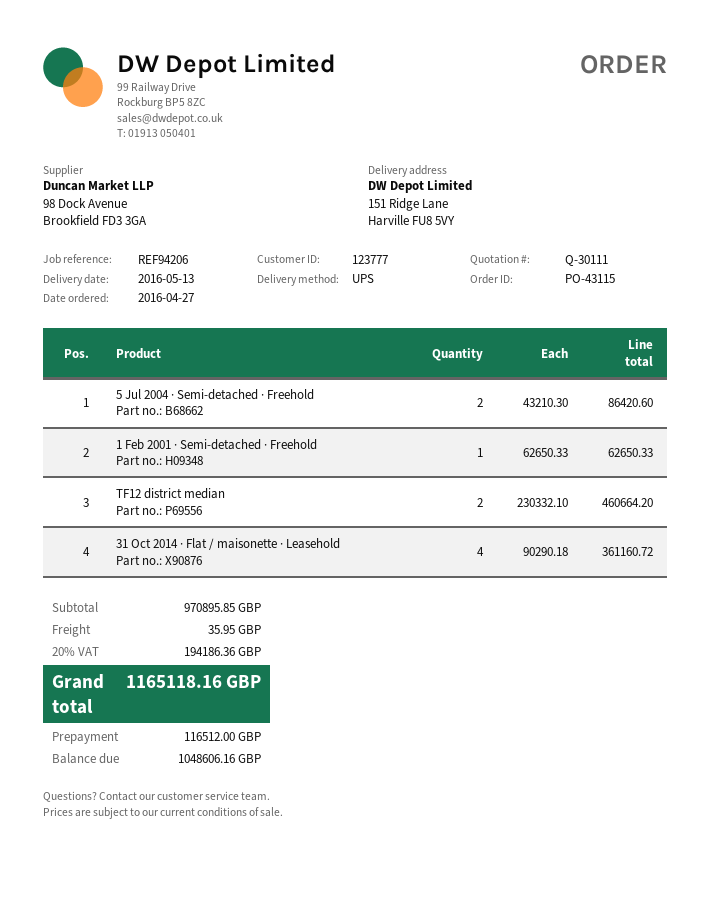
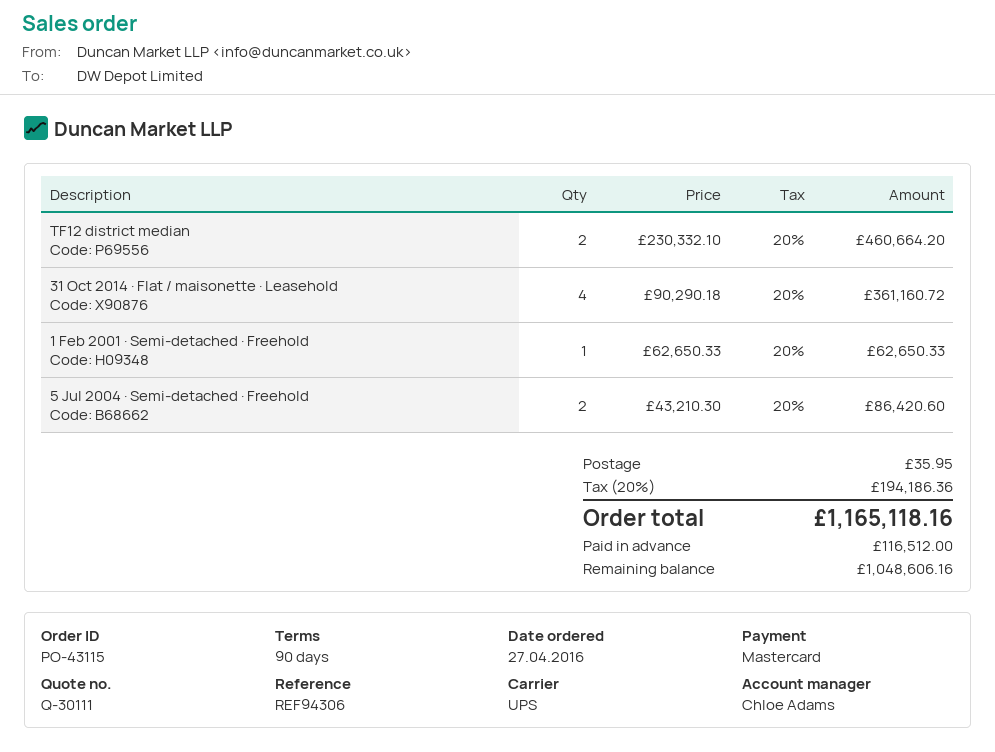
reference: REF94206 -> REF94306

